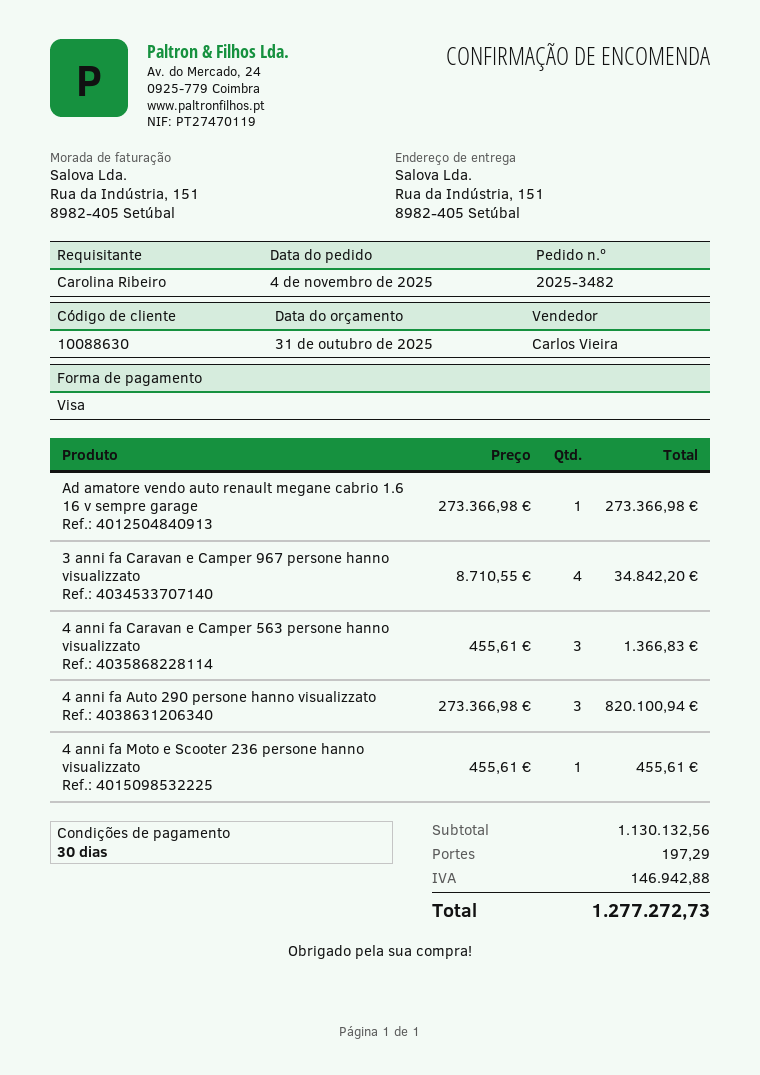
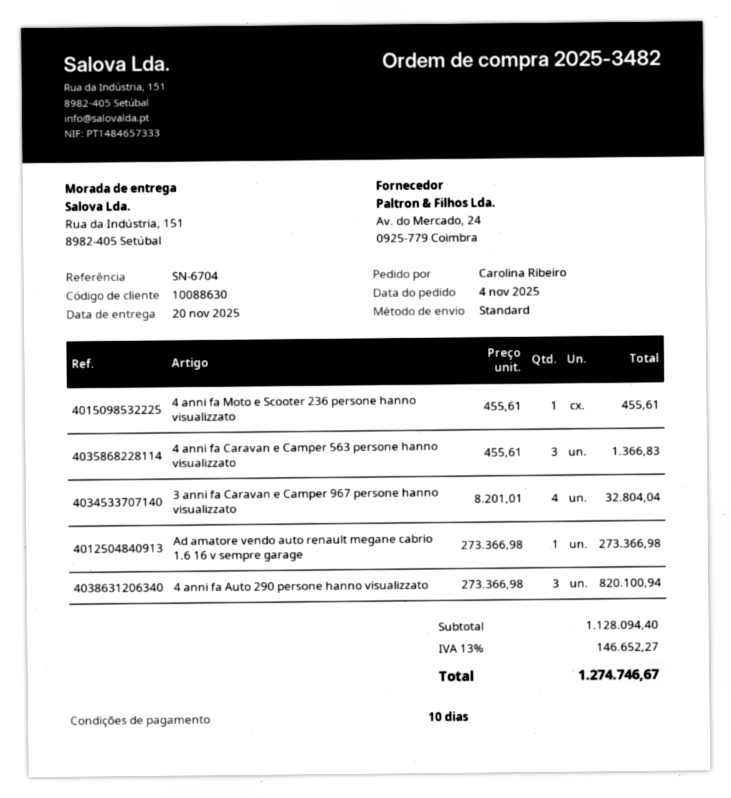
payment terms: 30 days -> 10 days
3 anni fa Caravan e Camper 967 persone hanno visualizzato: 4 x 8710.55 = 34842.20 -> 4 x 8201.01 = 32804.04
subtotal: 1130132.56 -> 1128094.40
shipping: 197.29 -> none
tax: 146942.88 -> 146652.27
total: 1277272.73 -> 1274746.67

